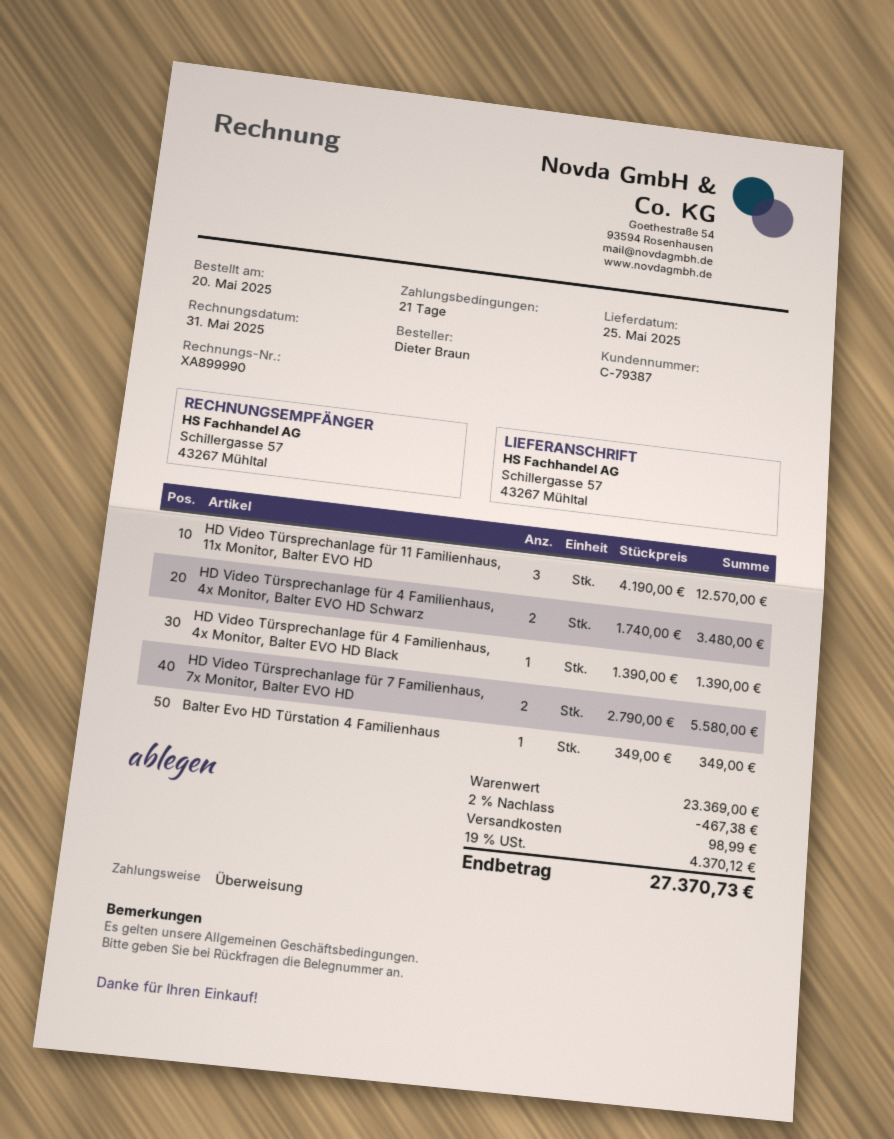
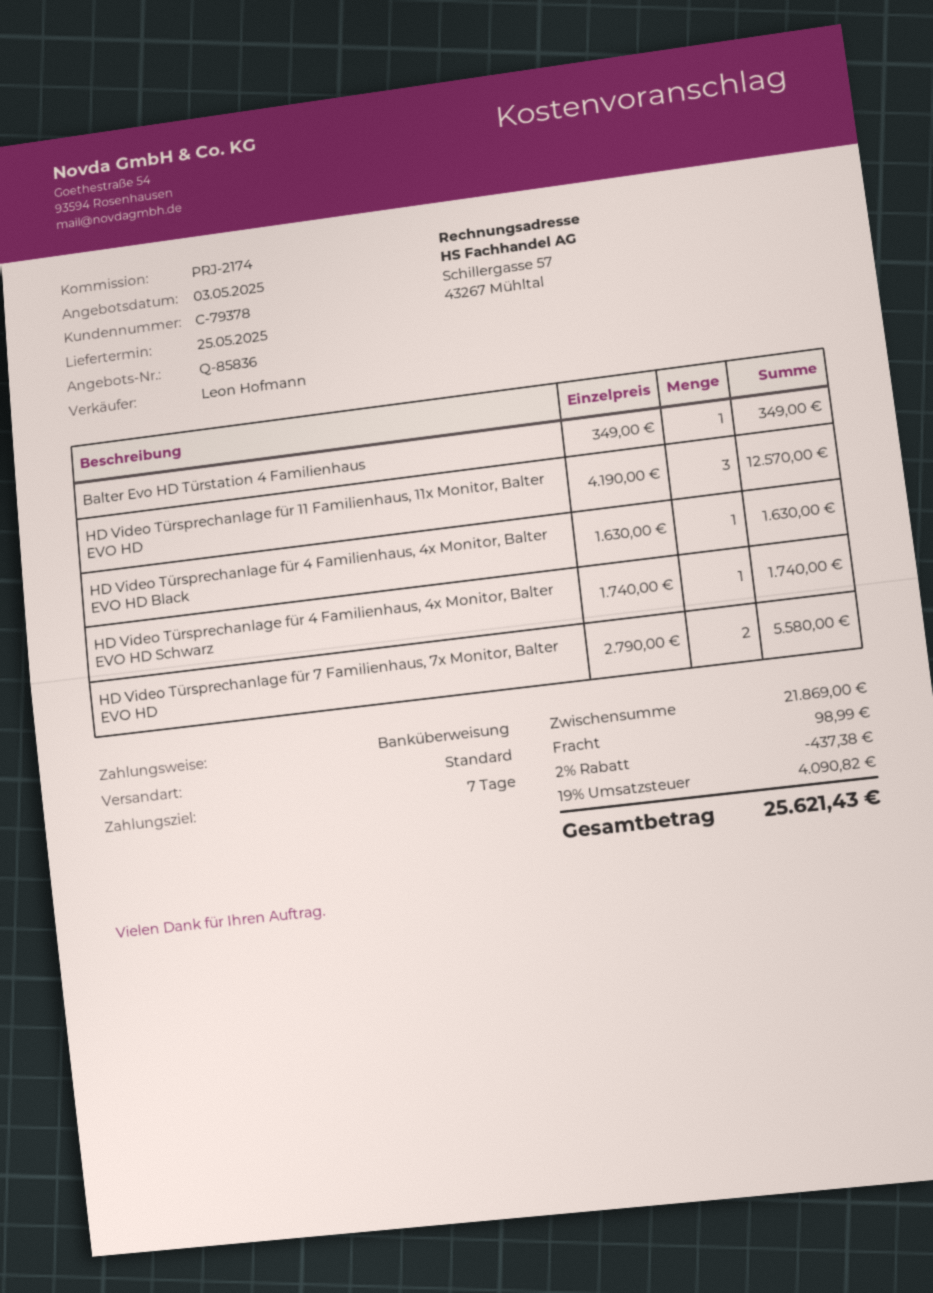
payment terms: 21 days -> 7 days
customer number: C-79387 -> C-79378
HD Video Türsprechanlage für 4 Familienhaus, 4x Monitor, Balter EVO HD Schwarz: 2 x 1740.00 = 3480.00 -> 1 x 1740.00 = 1740.00
HD Video Türsprechanlage für 4 Familienhaus, 4x Monitor, Balter EVO HD Black: 1 x 1390.00 = 1390.00 -> 1 x 1630.00 = 1630.00
subtotal: 23369.00 -> 21869.00
discount: 2% = 467.38 -> 2% = 437.38
tax: 19% = 4370.12 -> 19% = 4090.82
total: 27370.73 -> 25621.43

